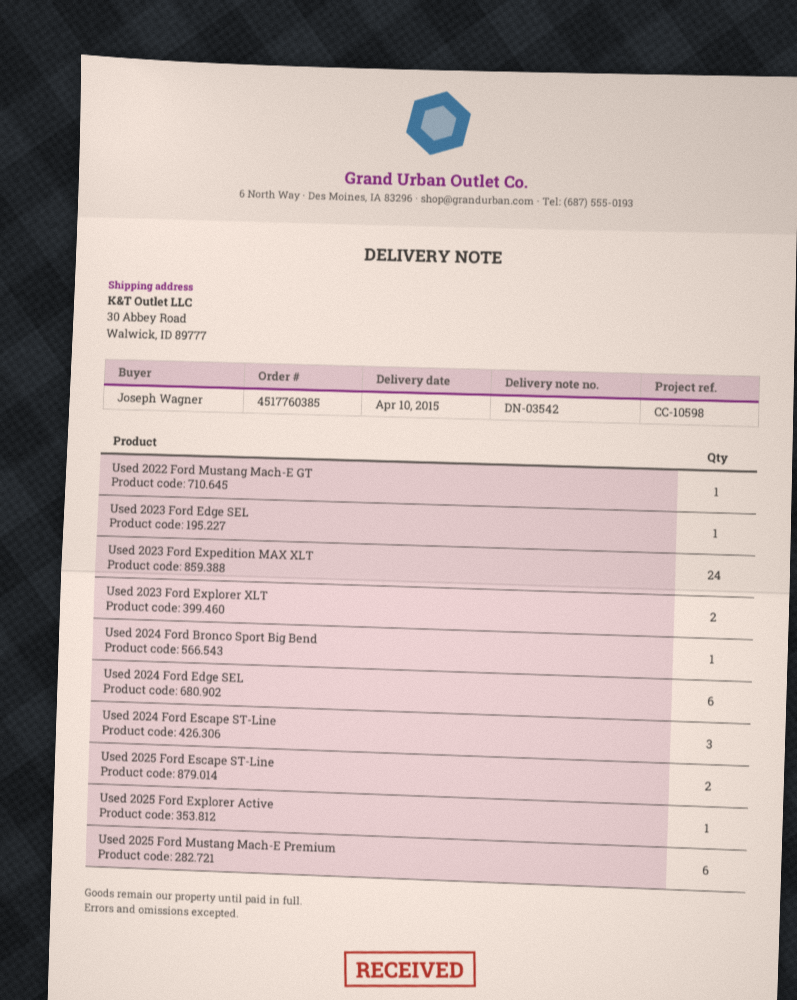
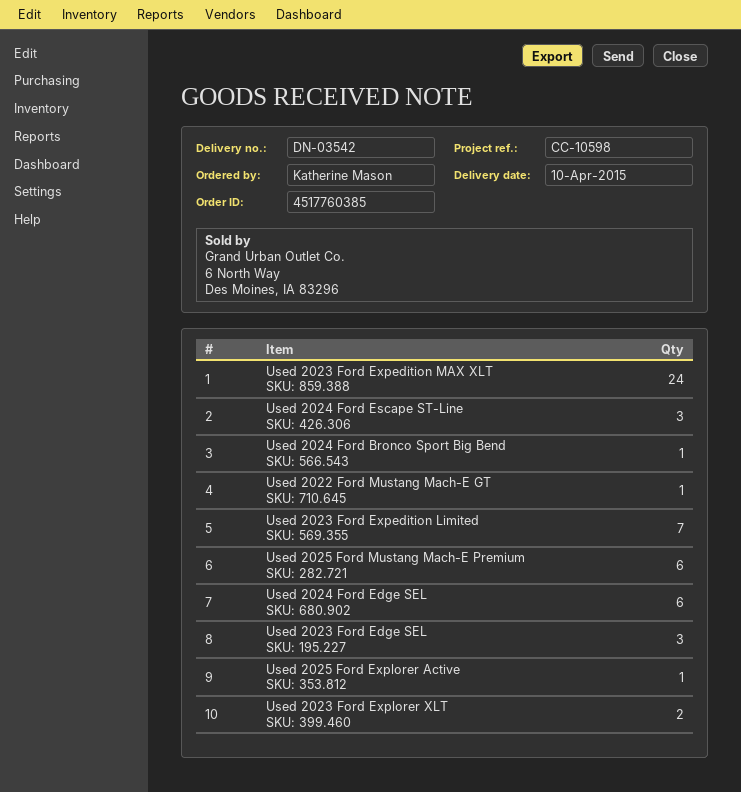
ordered by: Joseph Wagner -> Katherine Mason
Used 2023 Ford Edge SEL: 1 -> 3
Used 2025 Ford Escape ST-Line: 2 -> none
Used 2023 Ford Expedition Limited: none -> 7

